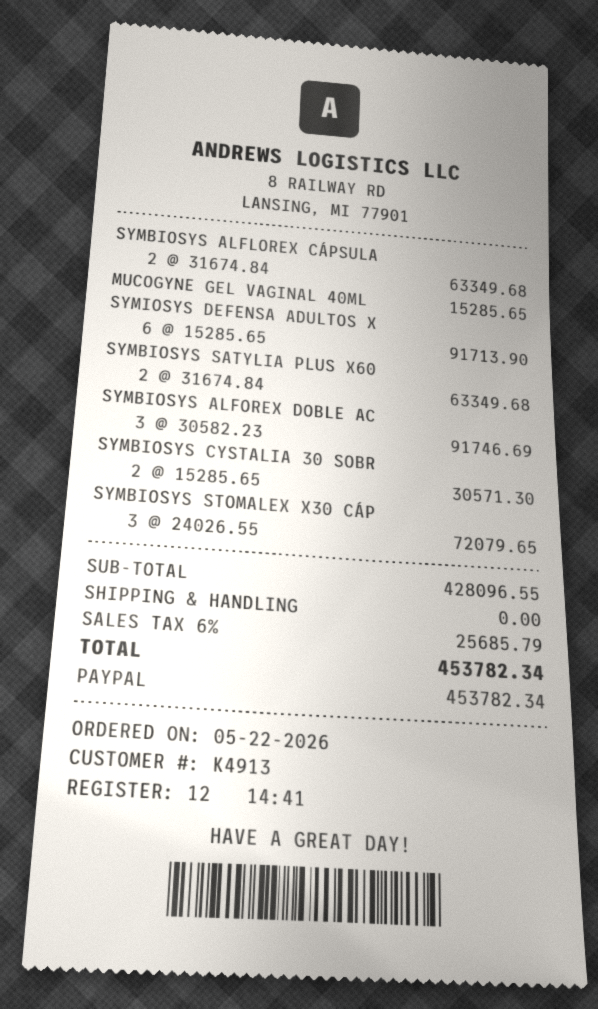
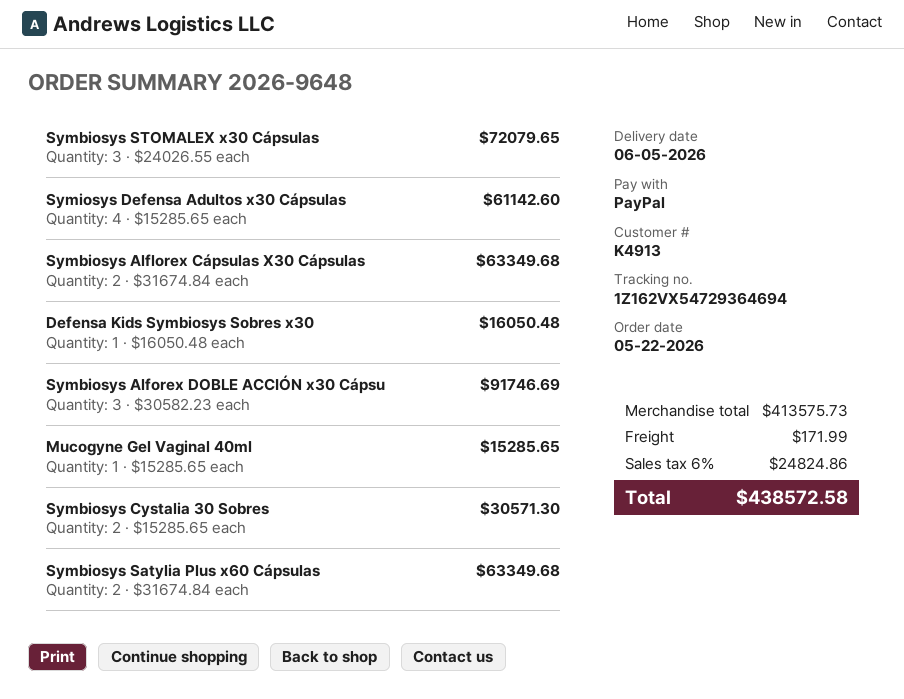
SYMIOSYS DEFENSA ADULTOS X: 6 x 15285.65 = 91713.90 -> 4 x 15285.65 = 61142.60
Defensa Kids Symbiosys Sobres x30: none -> 1 x 16050.48 = 16050.48
subtotal: 428096.55 -> 413575.73
shipping: 0.00 -> 171.99
tax: 6% = 25685.79 -> 6% = 24824.86
total: 453782.34 -> 438572.58

